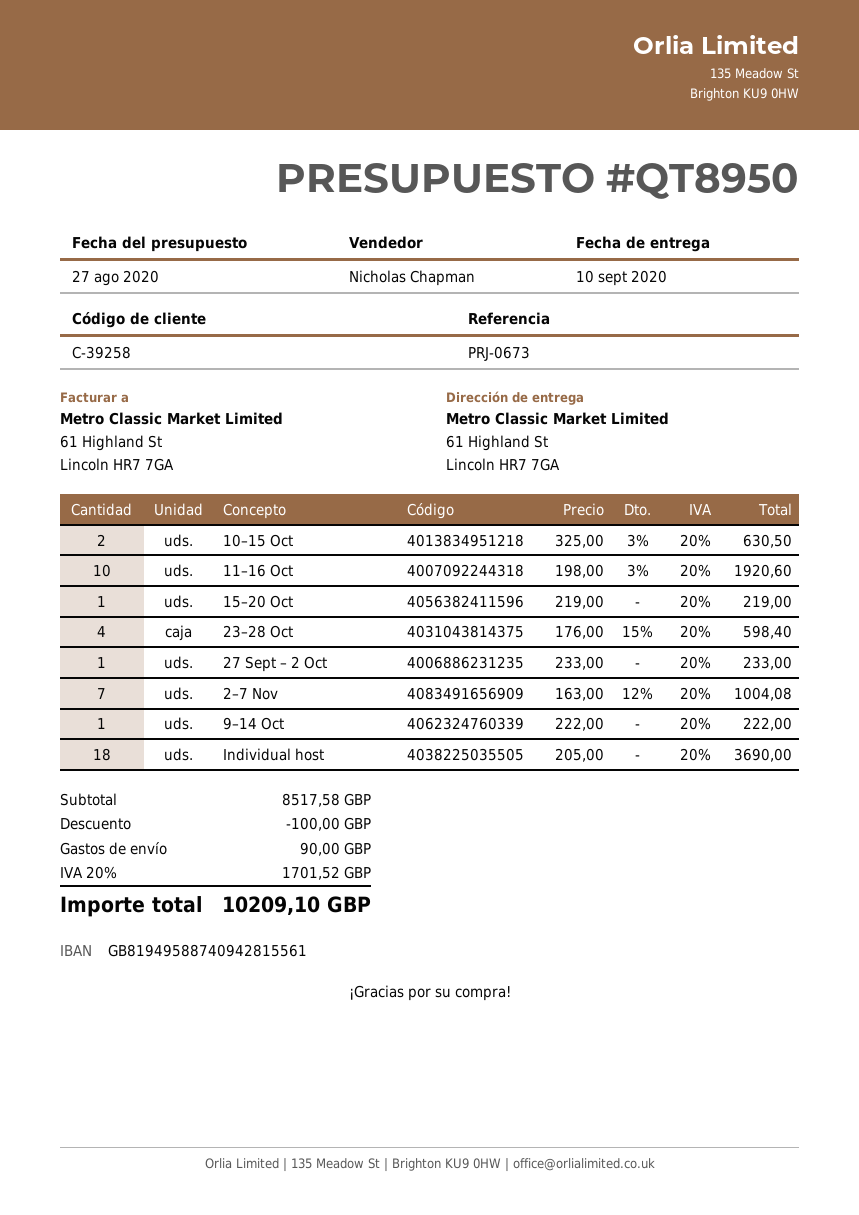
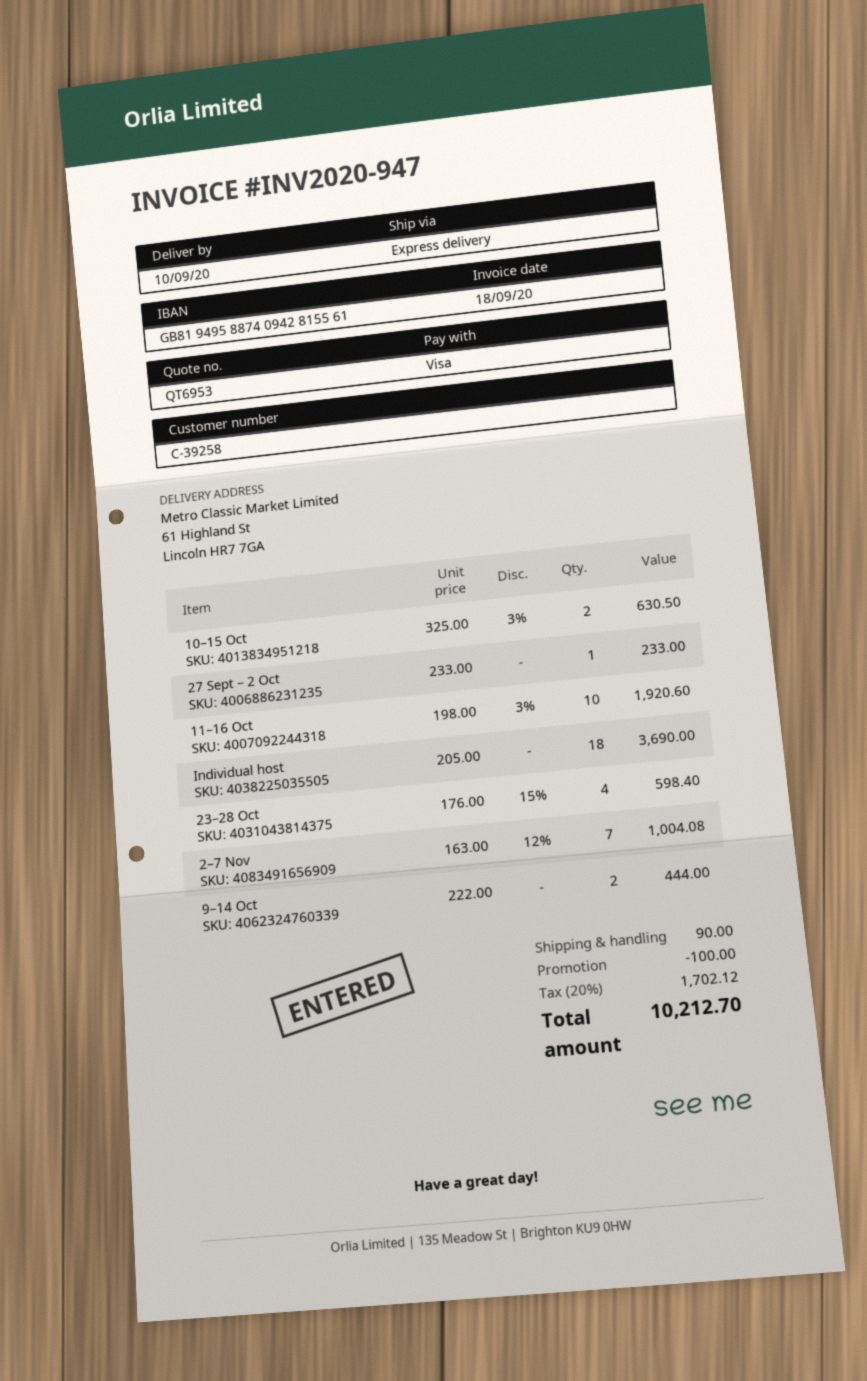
quote number: QT8950 -> QT6953
15–20 Oct: 1 x 219.00 = 219.00 -> none
9–14 Oct: 1 x 222.00 = 222.00 -> 2 x 222.00 = 444.00
tax: 20% = 1701.52 -> 20% = 1702.12
total: 10209.10 -> 10212.70

